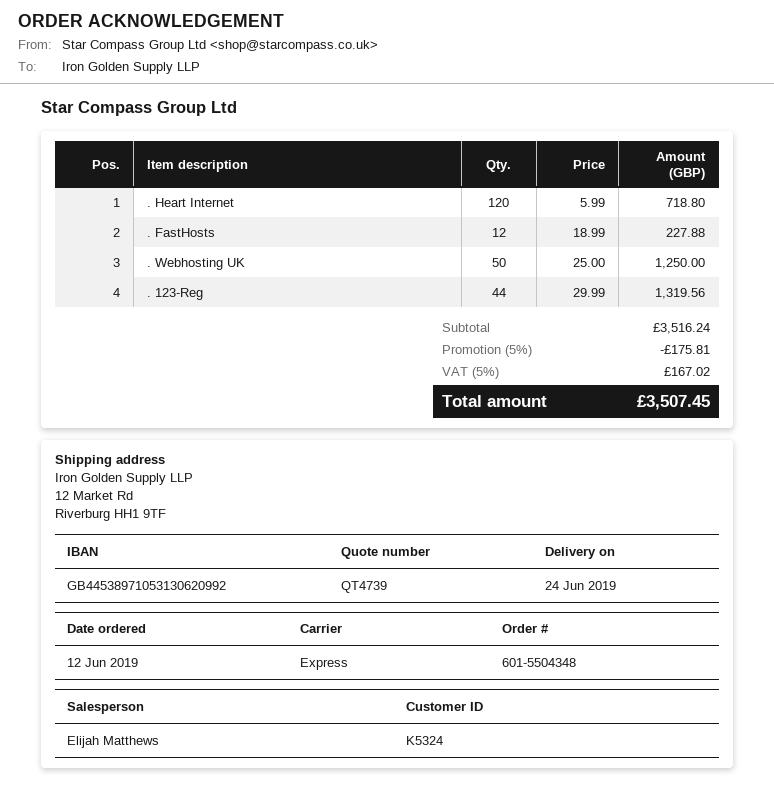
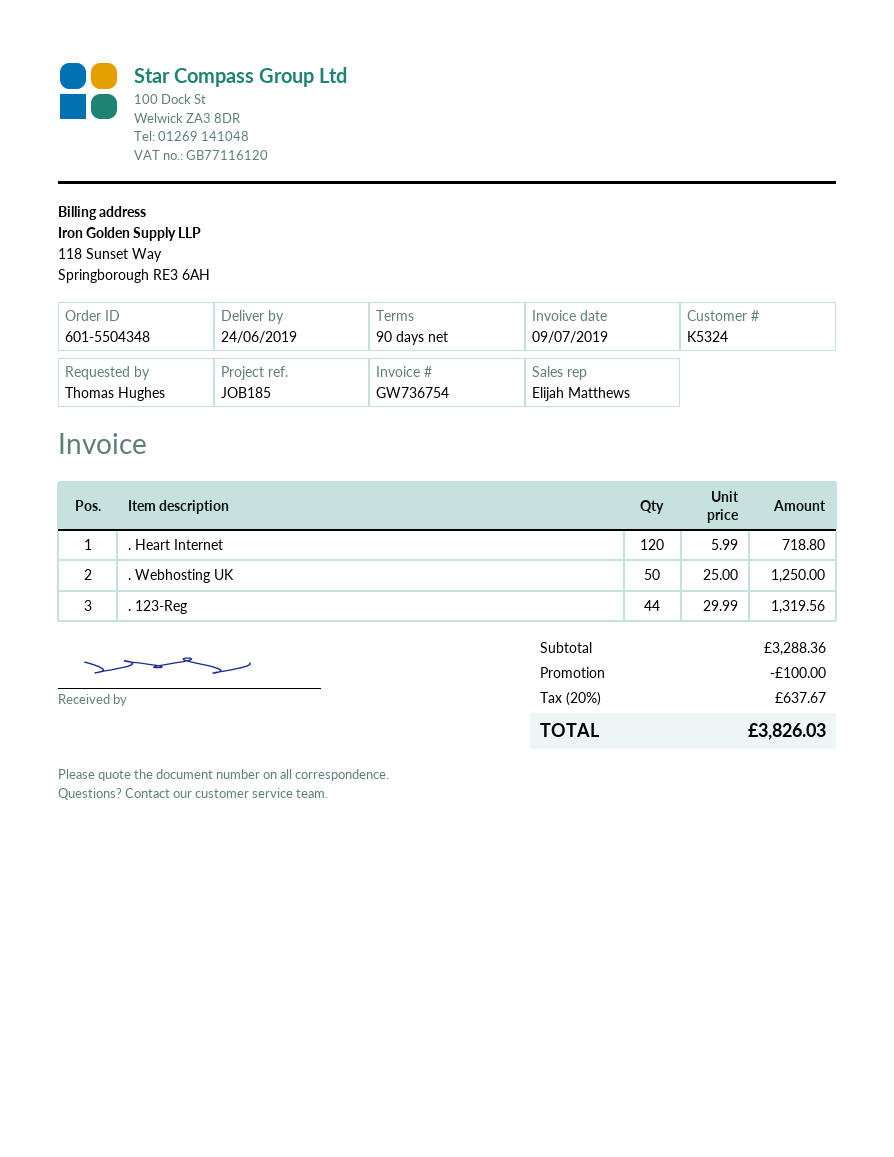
. FastHosts: 12 x 18.99 = 227.88 -> none
subtotal: 3516.24 -> 3288.36
discount: 175.81 -> 100.00
tax: 5% = 167.02 -> 20% = 637.67
total: 3507.45 -> 3826.03

